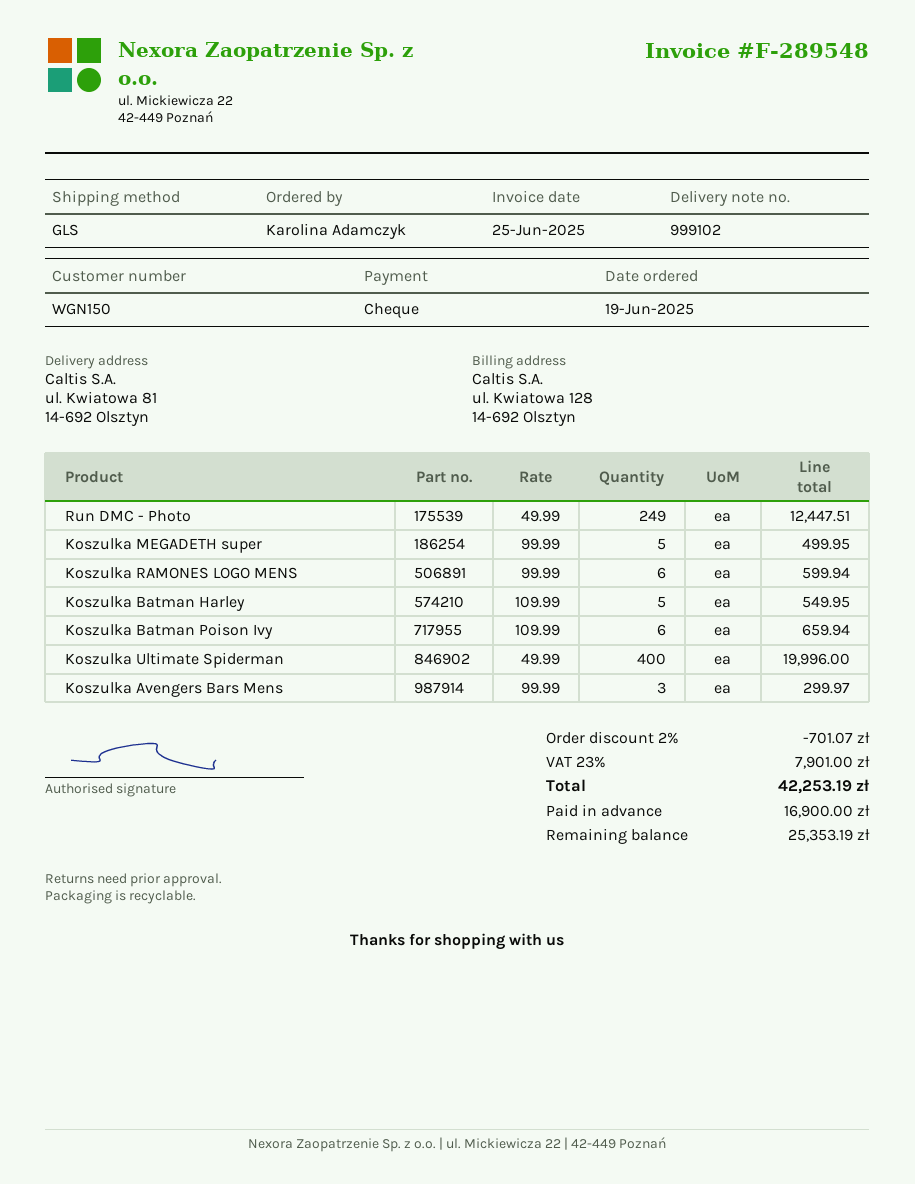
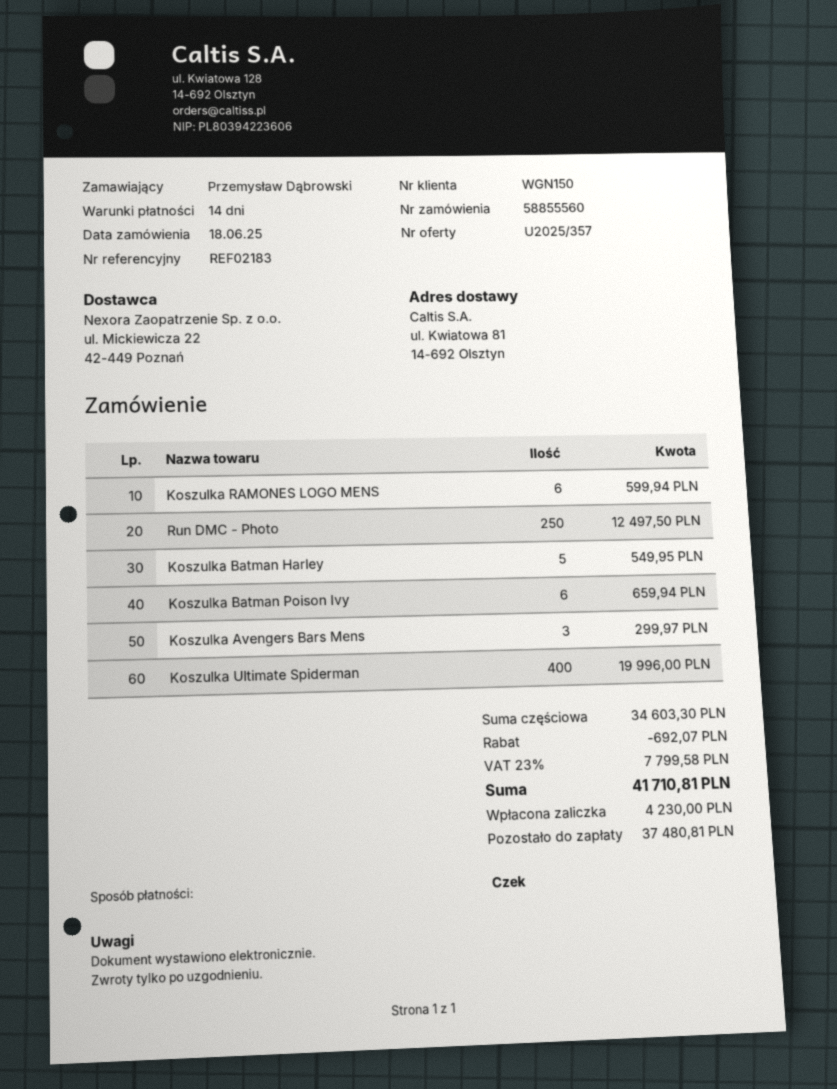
order date: 2025-06-19 -> 2025-06-18
ordered by: Karolina Adamczyk -> Przemysław Dąbrowski
Run DMC - Photo: 249 for 12447.51 -> 250 for 12497.50
Koszulka MEGADETH super: 5 for 499.95 -> none
discount: 701.07 -> 692.07
tax: 23% = 7901.00 -> 23% = 7799.58
total: 42253.19 -> 41710.81
deposit: 16900.00 -> 4230.00
balance: 25353.19 -> 37480.81

